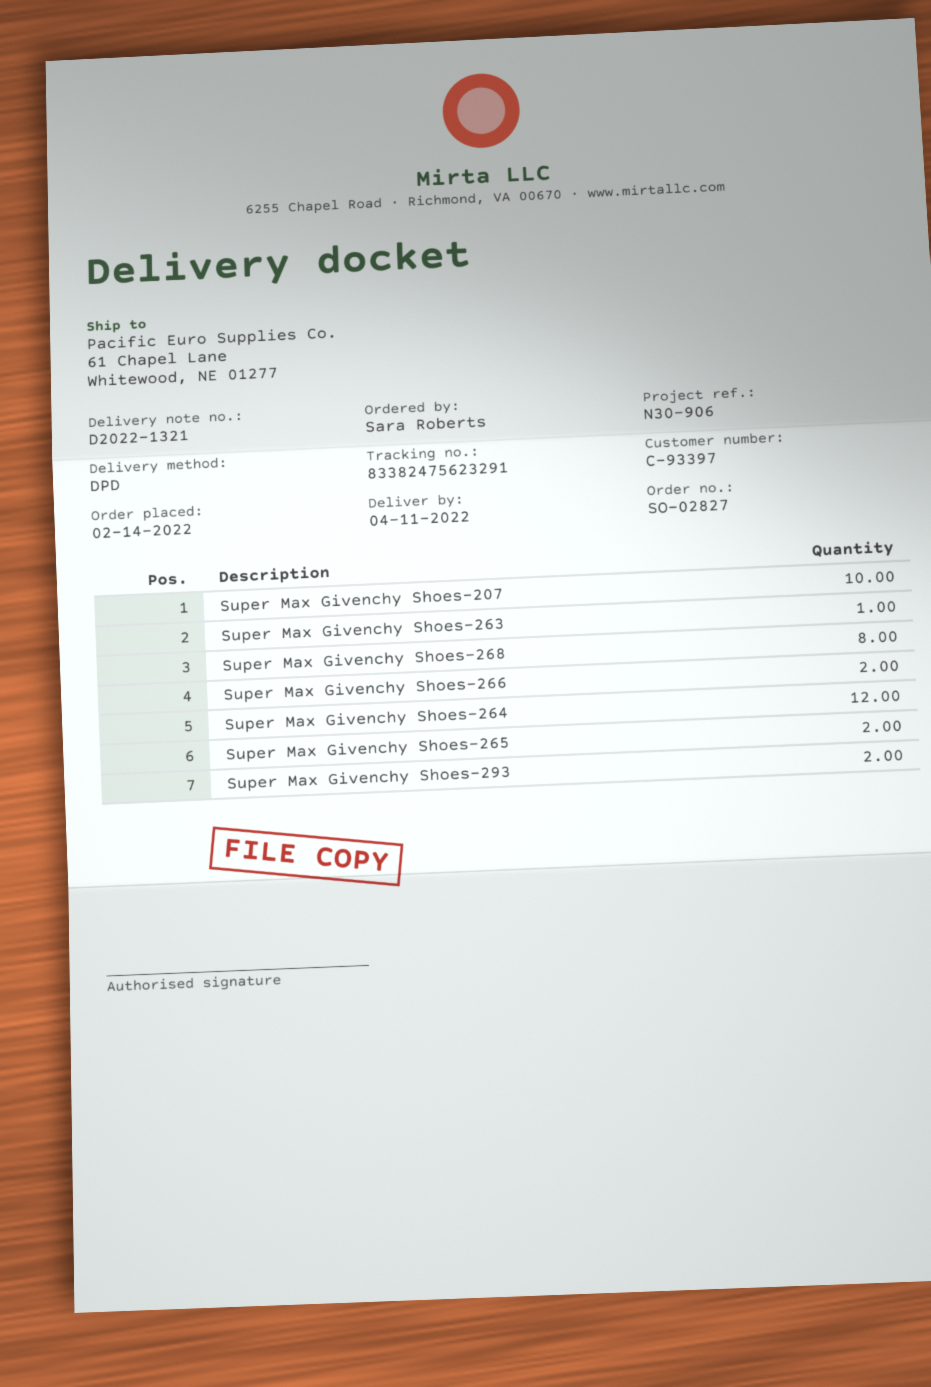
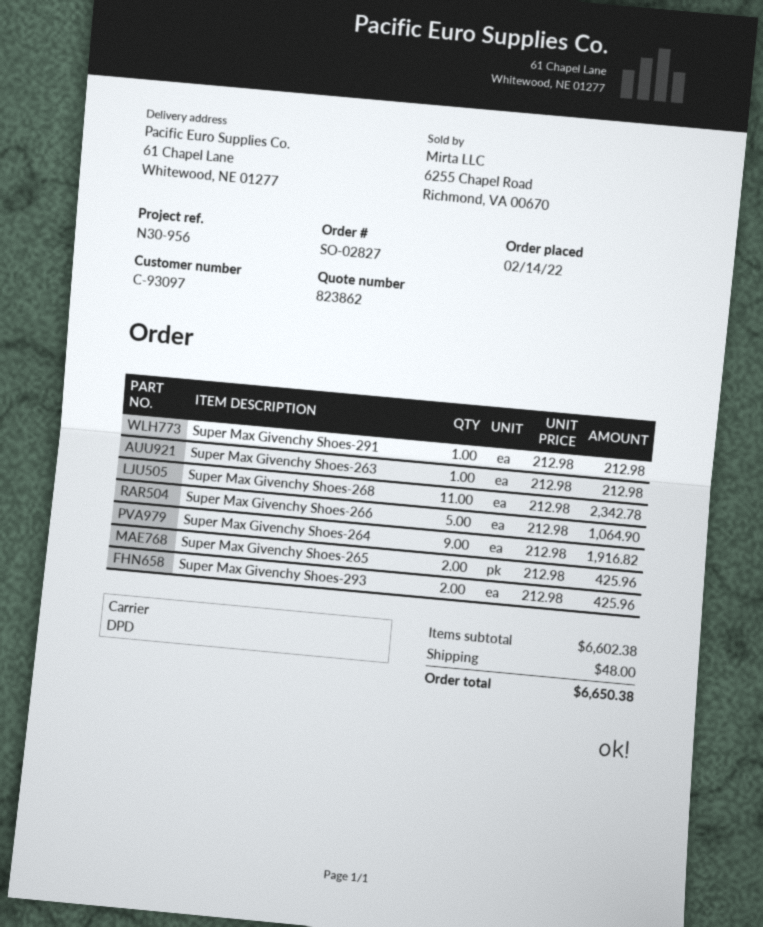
customer number: C-93397 -> C-93097
reference: N30-906 -> N30-956
Super Max Givenchy Shoes-207: 10 -> none
Super Max Givenchy Shoes-268: 8 -> 11
Super Max Givenchy Shoes-266: 2 -> 5
Super Max Givenchy Shoes-264: 12 -> 9
Super Max Givenchy Shoes-291: none -> 1

